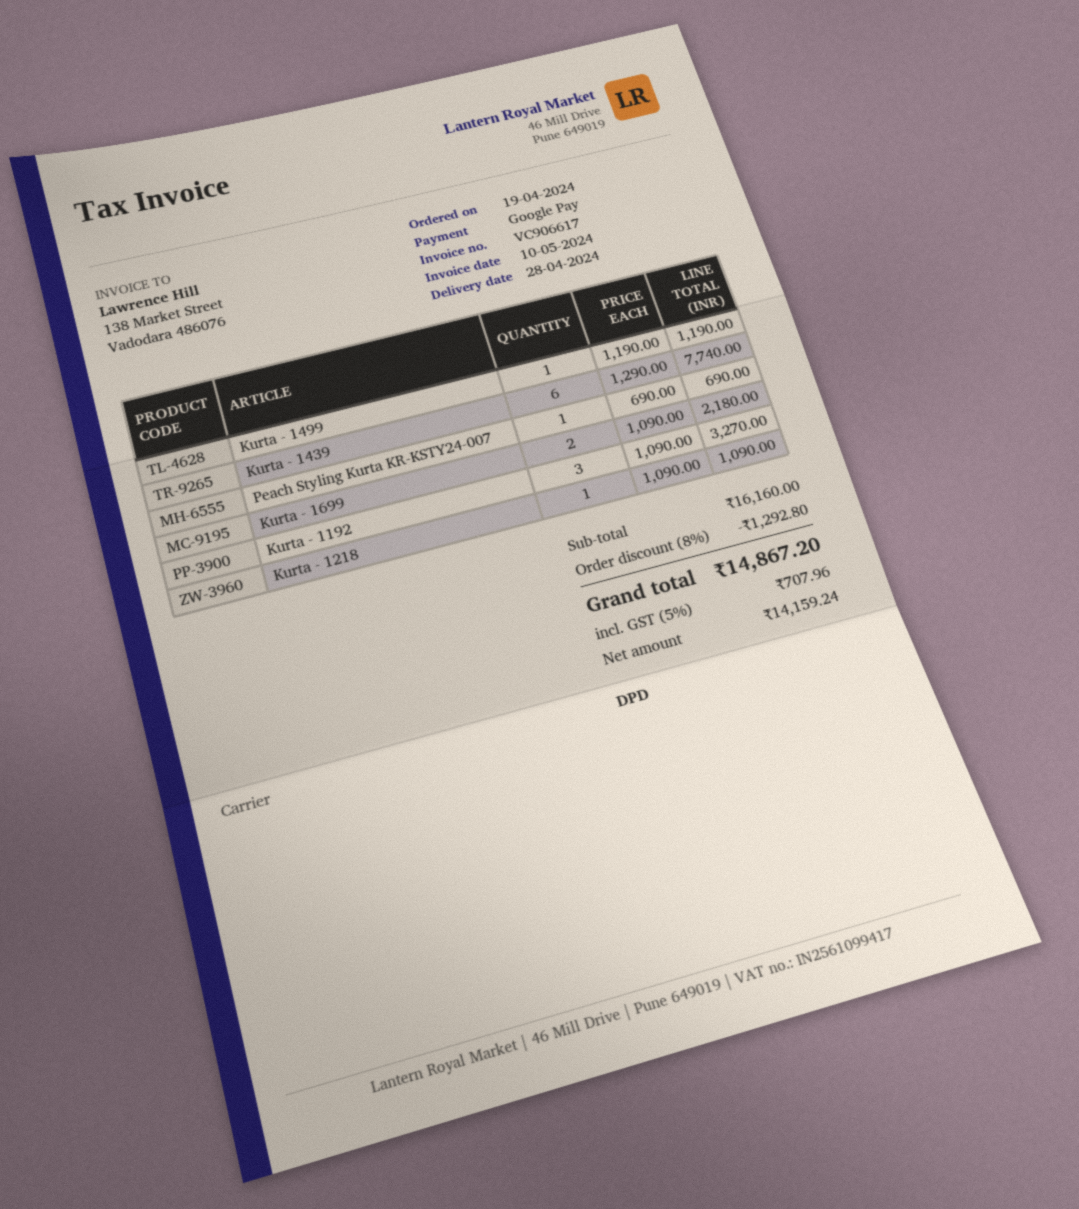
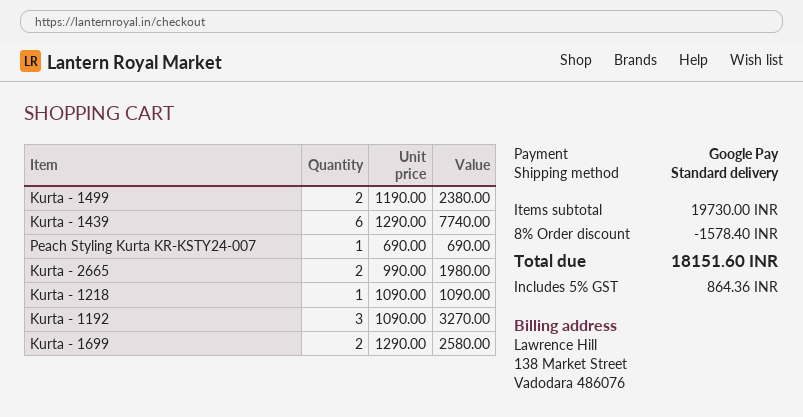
shipping method: DPD -> standard
Kurta - 1499: 1 x 1190.00 = 1190.00 -> 2 x 1190.00 = 2380.00
Kurta - 1699: 2 x 1090.00 = 2180.00 -> 2 x 1290.00 = 2580.00
Kurta - 2665: none -> 2 x 990.00 = 1980.00
subtotal: 16160.00 -> 19730.00
discount: 8% = 1292.80 -> 8% = 1578.40
tax: 5% = 707.96 -> 5% = 864.36
total: 14867.20 -> 18151.60

